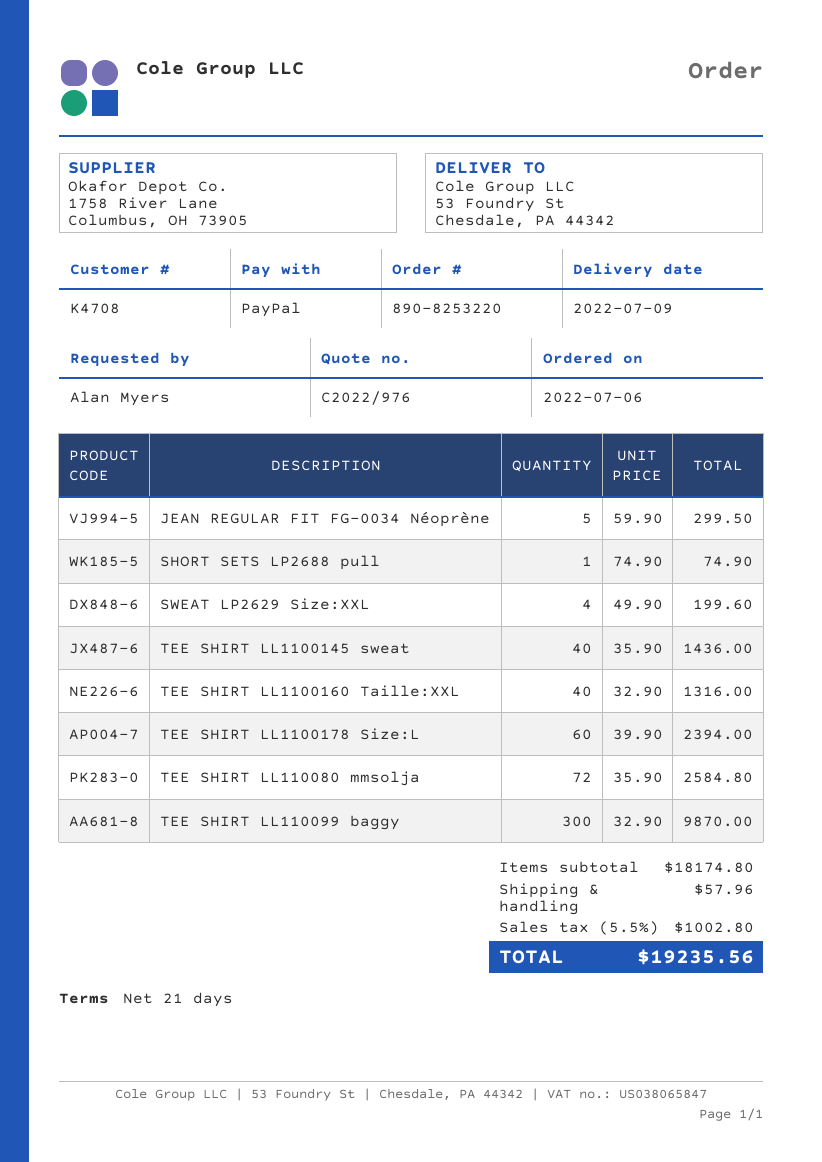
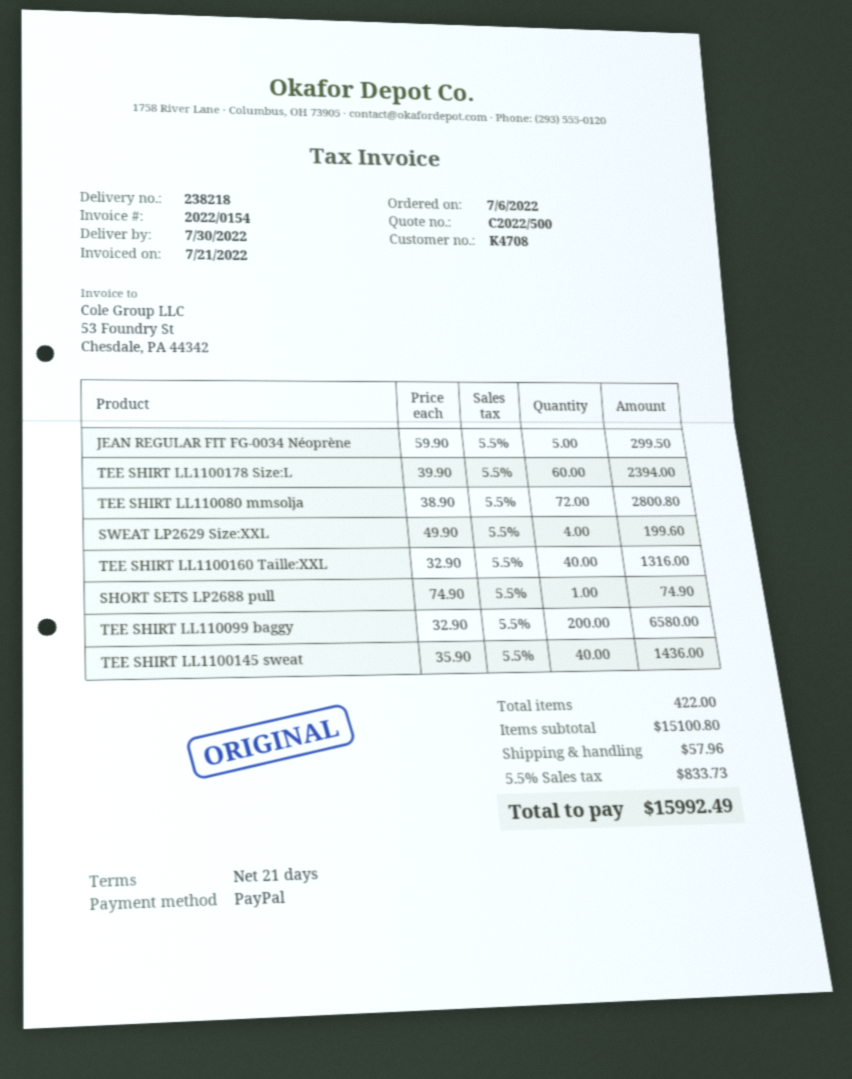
quote number: C2022/976 -> C2022/500
delivery date: 2022-07-09 -> 2022-07-30
TEE SHIRT LL110080 mmsolja: 72 x 35.90 = 2584.80 -> 72 x 38.90 = 2800.80
TEE SHIRT LL110099 baggy: 300 x 32.90 = 9870.00 -> 200 x 32.90 = 6580.00
subtotal: 18174.80 -> 15100.80
tax: 5.5% = 1002.80 -> 5.5% = 833.73
total: 19235.56 -> 15992.49

